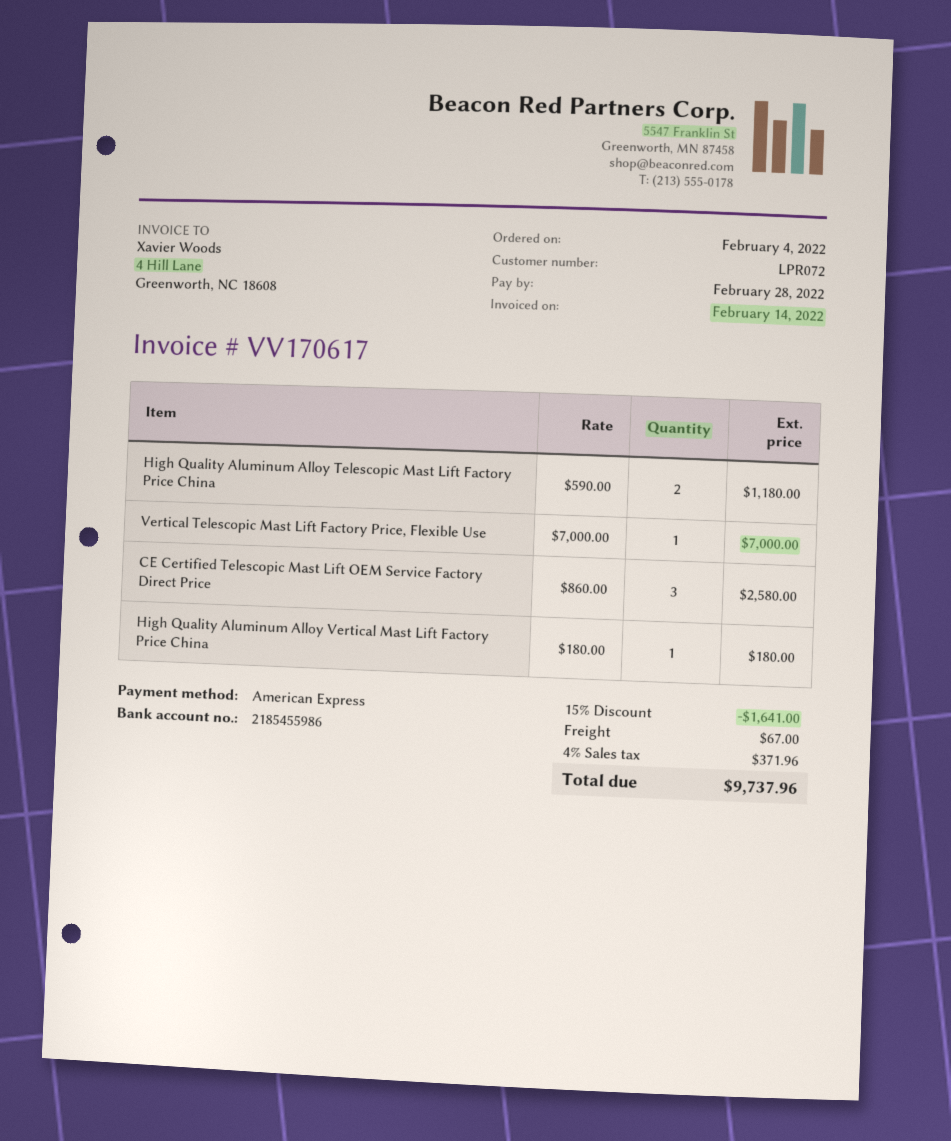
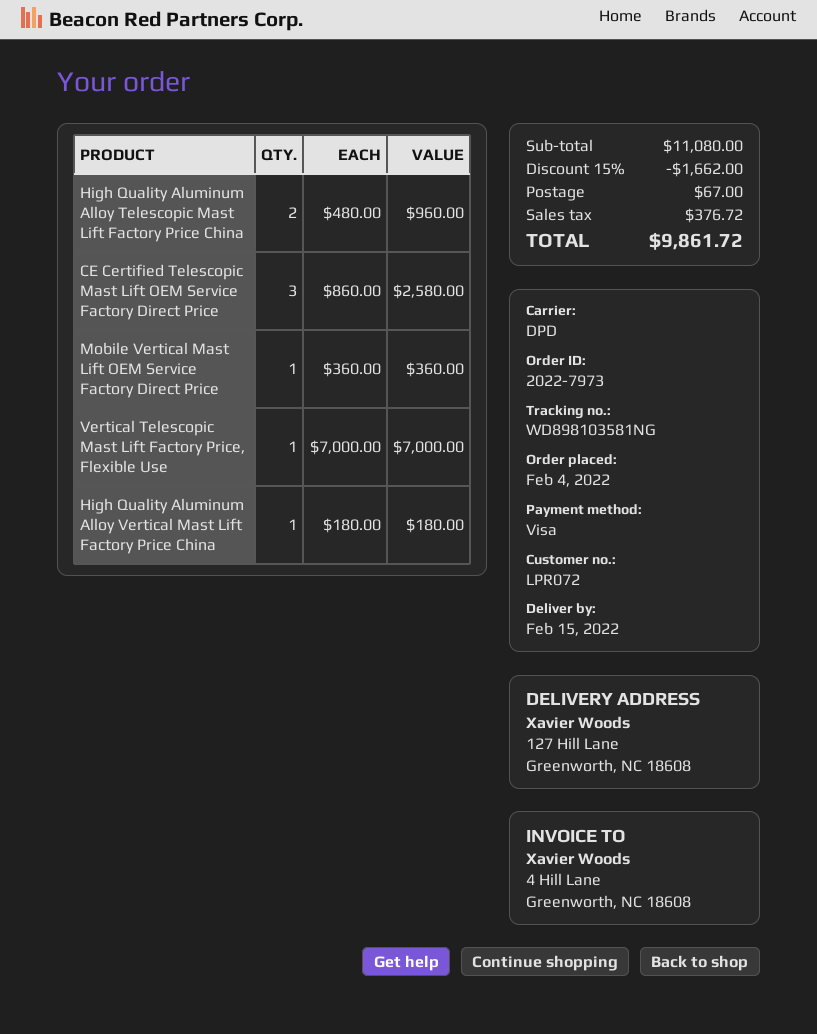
payment method: American Express -> Visa
High Quality Aluminum Alloy Telescopic Mast Lift Factory Price China: 2 x 590.00 = 1180.00 -> 2 x 480.00 = 960.00
Mobile Vertical Mast Lift OEM Service Factory Direct Price: none -> 1 x 360.00 = 360.00
discount: 15% = 1641.00 -> 15% = 1662.00
tax: 371.96 -> 376.72
total: 9737.96 -> 9861.72

